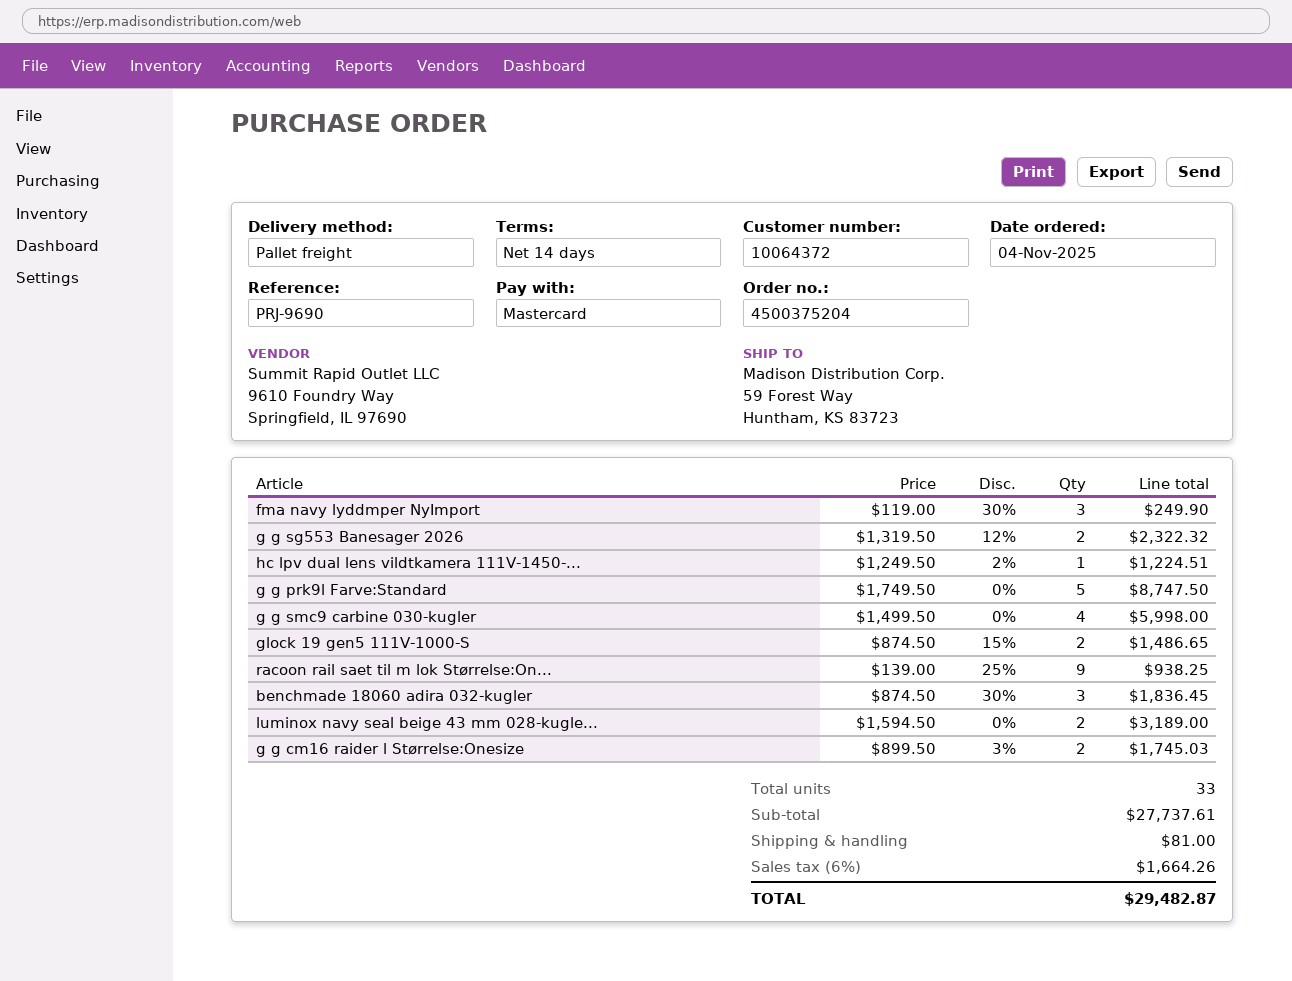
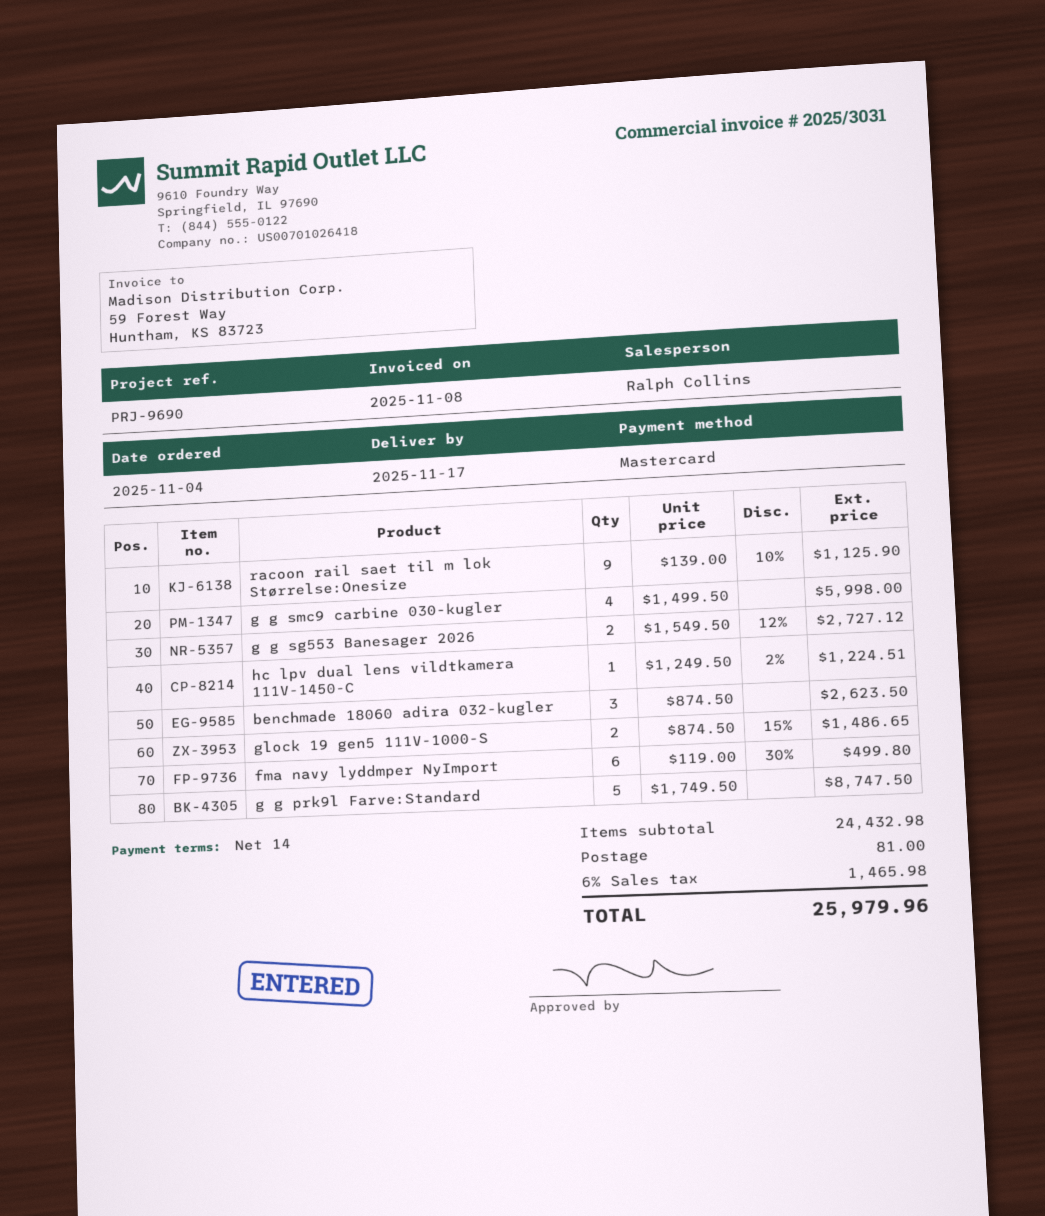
fma navy lyddmper NyImport: 3 x 119.00 - 30% = 249.90 -> 6 x 119.00 - 30% = 499.80
g g sg553 Banesager 2026: 2 x 1319.50 - 12% = 2322.32 -> 2 x 1549.50 - 12% = 2727.12
racoon rail saet til m lok Størrelse:On...: 9 x 139.00 - 25% = 938.25 -> 9 x 139.00 - 10% = 1125.90
benchmade 18060 adira 032-kugler: 3 x 874.50 - 30% = 1836.45 -> 3 x 874.50 = 2623.50
luminox navy seal beige 43 mm 028-kugle...: 2 x 1594.50 = 3189.00 -> none
g g cm16 raider l Størrelse:Onesize: 2 x 899.50 - 3% = 1745.03 -> none
subtotal: 27737.61 -> 24432.98
tax: 6% = 1664.26 -> 6% = 1465.98
total: 29482.87 -> 25979.96

